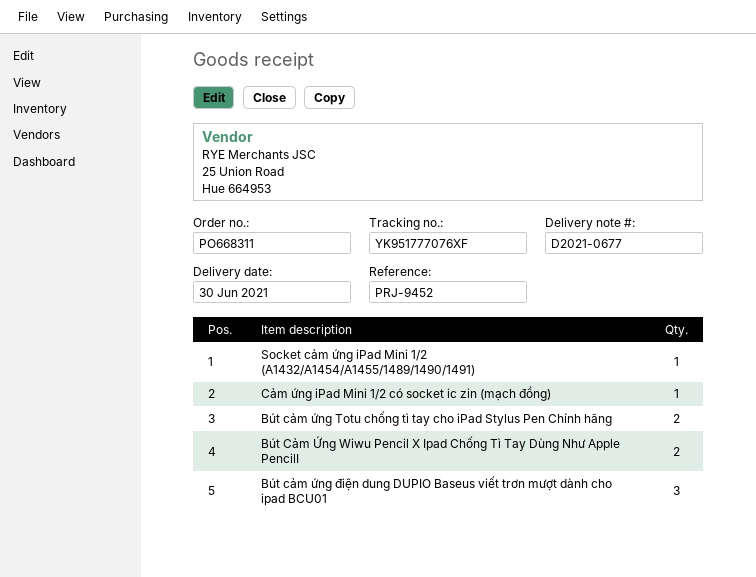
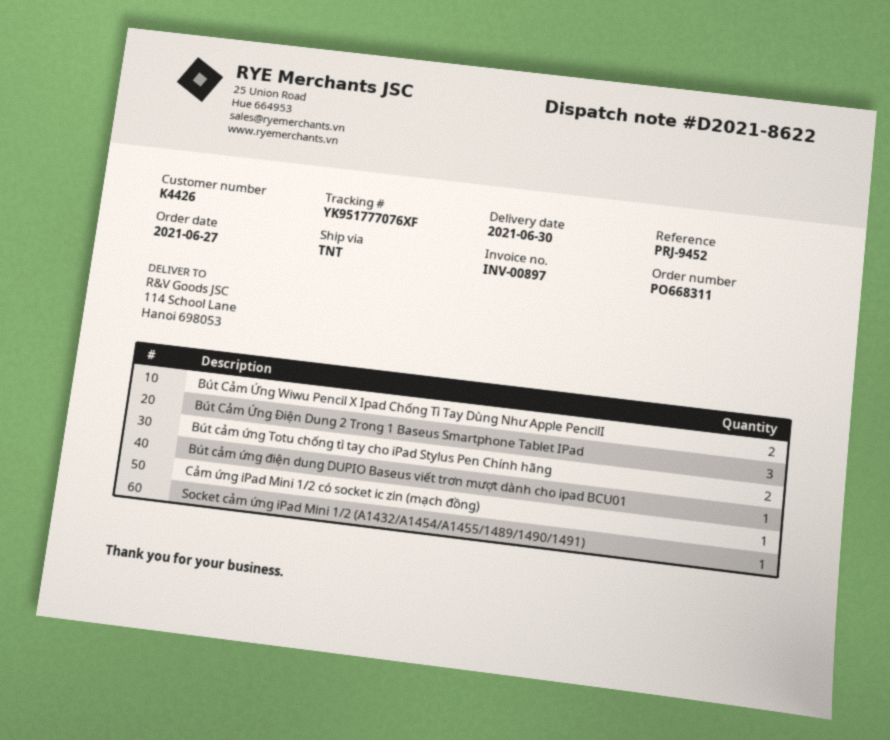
delivery note number: D2021-0677 -> D2021-8622
Bút cảm ứng điện dung DUPIO Baseus viết trơn mượt dành cho ipad BCU01: 3 -> 1
Bút Cảm Ứng Điện Dung 2 Trong 1 Baseus Smartphone Tablet IPad: none -> 3

